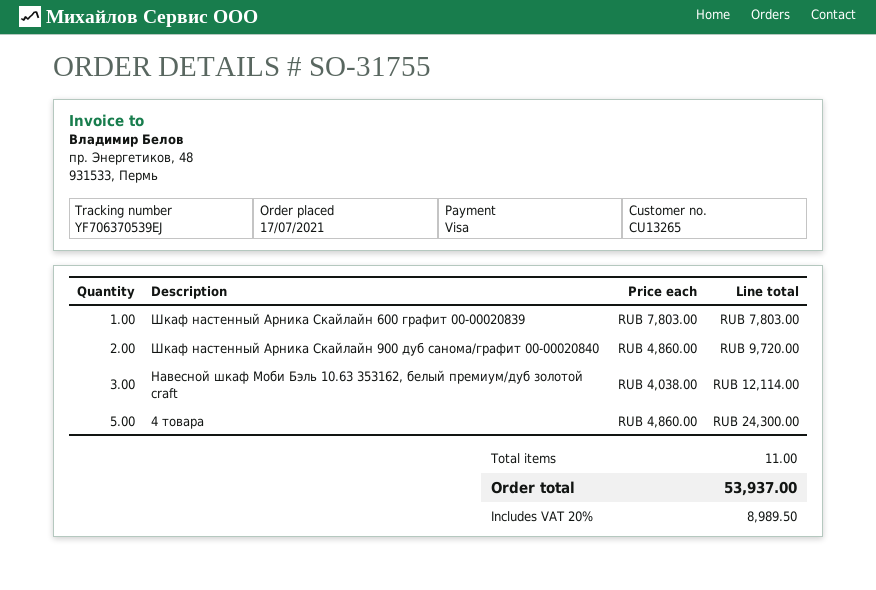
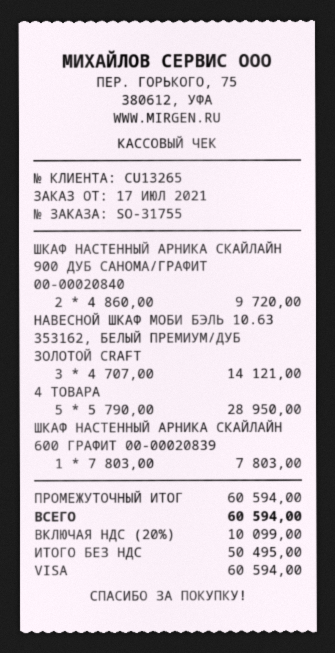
Навесной шкаф Моби Бэль 10.63 353162, белый премиум/дуб золотой craft: 3 x 4038.00 = 12114.00 -> 3 x 4707.00 = 14121.00
4 товара: 5 x 4860.00 = 24300.00 -> 5 x 5790.00 = 28950.00
tax: 20% = 8989.50 -> 20% = 10099.00
total: 53937.00 -> 60594.00

